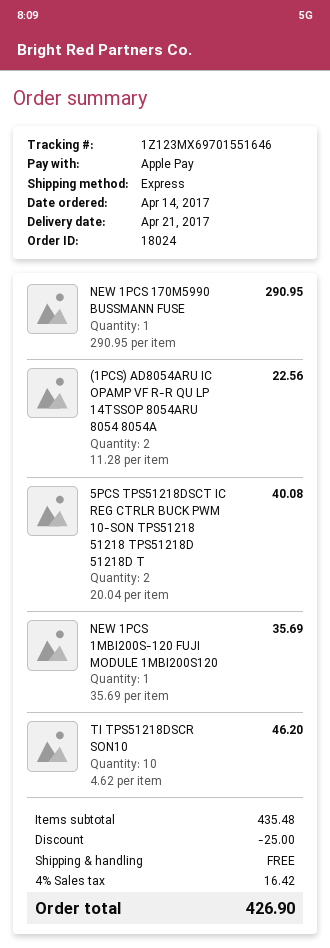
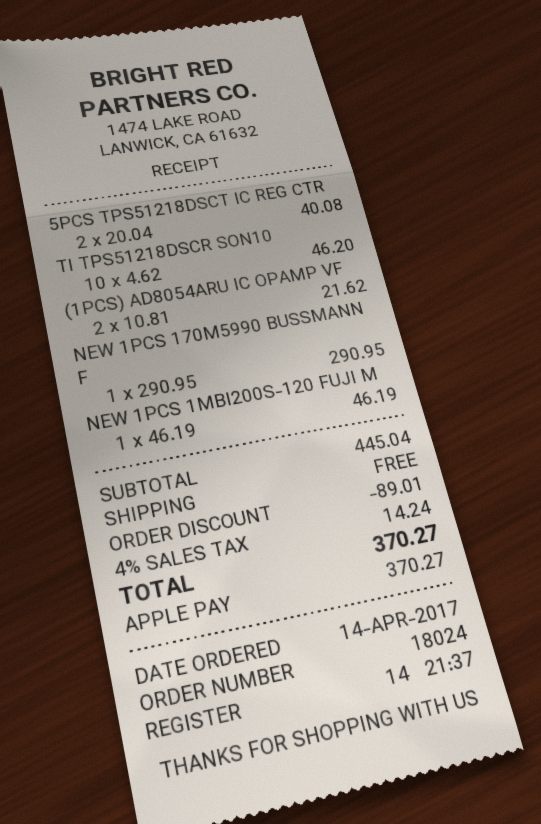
(1PCS) AD8054ARU IC OPAMP VF R-R QU LP 14TSSOP 8054ARU 8054 8054A: 2 x 11.28 = 22.56 -> 2 x 10.81 = 21.62
NEW 1PCS 1MBI200S-120 FUJI MODULE 1MBI200S120: 1 x 35.69 = 35.69 -> 1 x 46.19 = 46.19
subtotal: 435.48 -> 445.04
discount: 25.00 -> 89.01
tax: 4% = 16.42 -> 4% = 14.24
total: 426.90 -> 370.27

